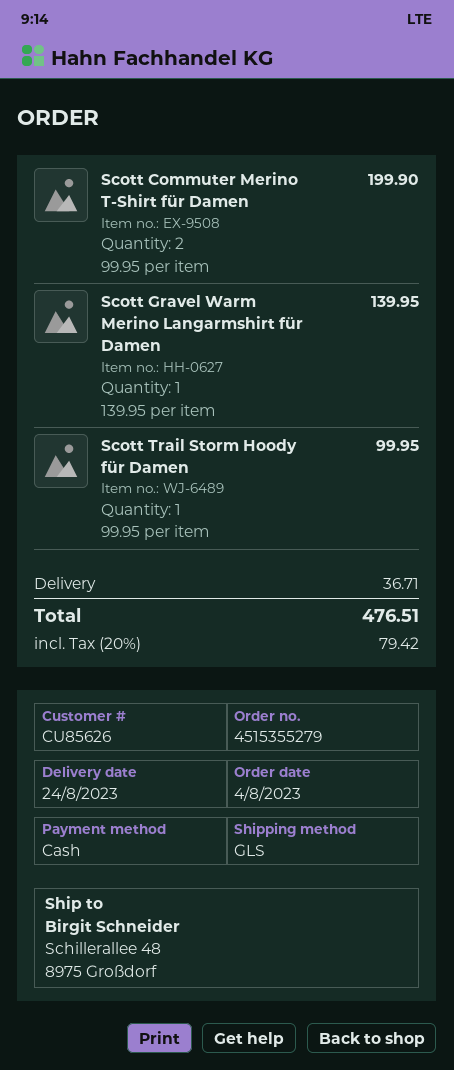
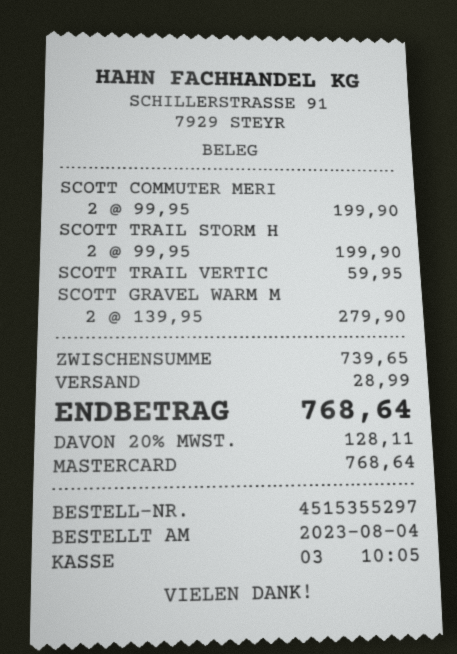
order number: 4515355279 -> 4515355297
payment method: cash -> Mastercard
Scott Gravel Warm Merino Langarmshirt für Damen: 1 x 139.95 = 139.95 -> 2 x 139.95 = 279.90
Scott Trail Storm Hoody für Damen: 1 x 99.95 = 99.95 -> 2 x 99.95 = 199.90
SCOTT TRAIL VERTIC: none -> 1 x 59.95 = 59.95
shipping: 36.71 -> 28.99
tax: 20% = 79.42 -> 20% = 128.11
total: 476.51 -> 768.64

